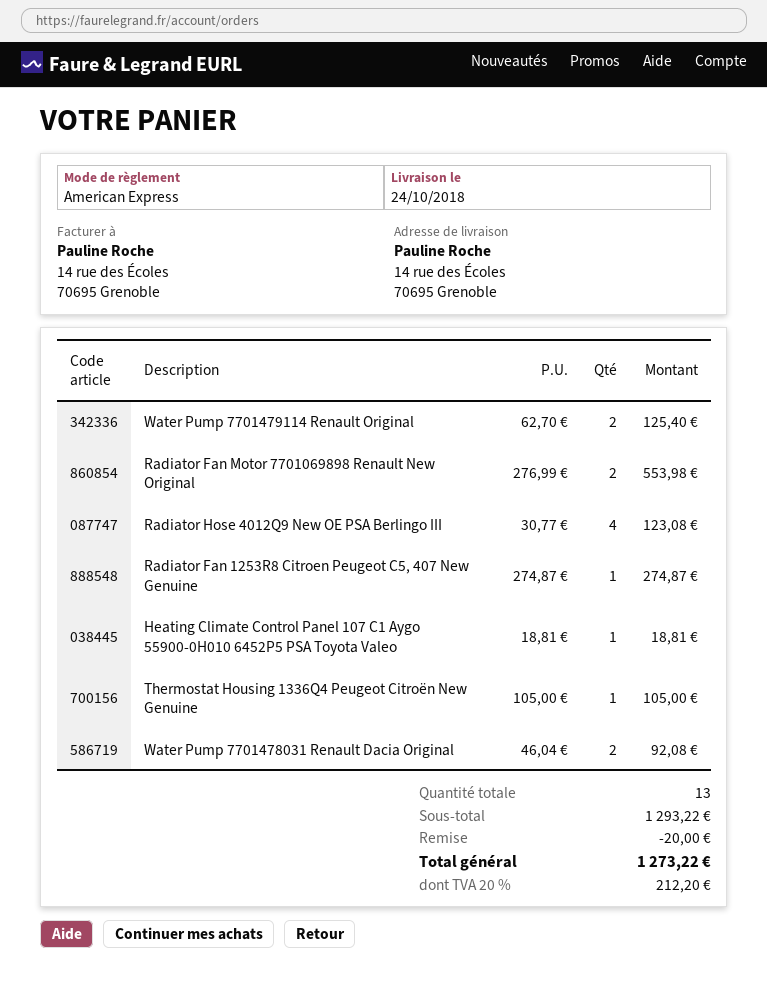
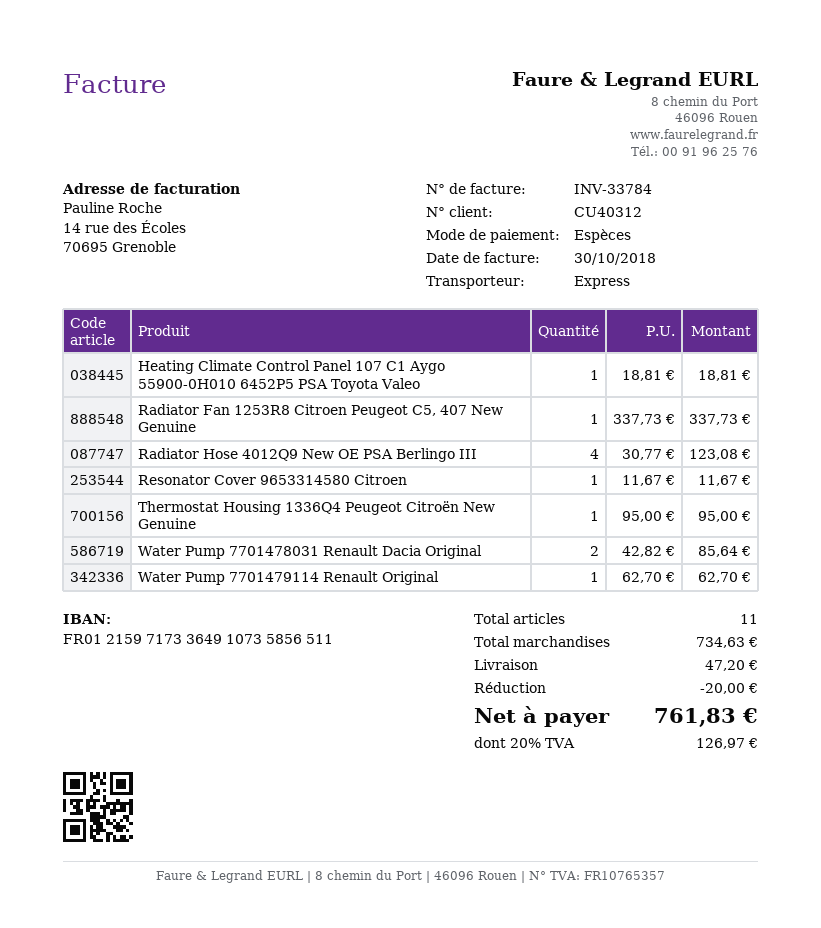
payment method: American Express -> cash
Water Pump 7701479114 Renault Original: 2 x 62.70 = 125.40 -> 1 x 62.70 = 62.70
Radiator Fan Motor 7701069898 Renault New Original: 2 x 276.99 = 553.98 -> none
Radiator Fan 1253R8 Citroen Peugeot C5, 407 New Genuine: 1 x 274.87 = 274.87 -> 1 x 337.73 = 337.73
Thermostat Housing 1336Q4 Peugeot Citroën New Genuine: 1 x 105.00 = 105.00 -> 1 x 95.00 = 95.00
Water Pump 7701478031 Renault Dacia Original: 2 x 46.04 = 92.08 -> 2 x 42.82 = 85.64
Resonator Cover 9653314580 Citroen: none -> 1 x 11.67 = 11.67
total quantity: 13 -> 11
subtotal: 1293.22 -> 734.63
shipping: none -> 47.20
tax: 20% = 212.20 -> 20% = 126.97
total: 1273.22 -> 761.83

